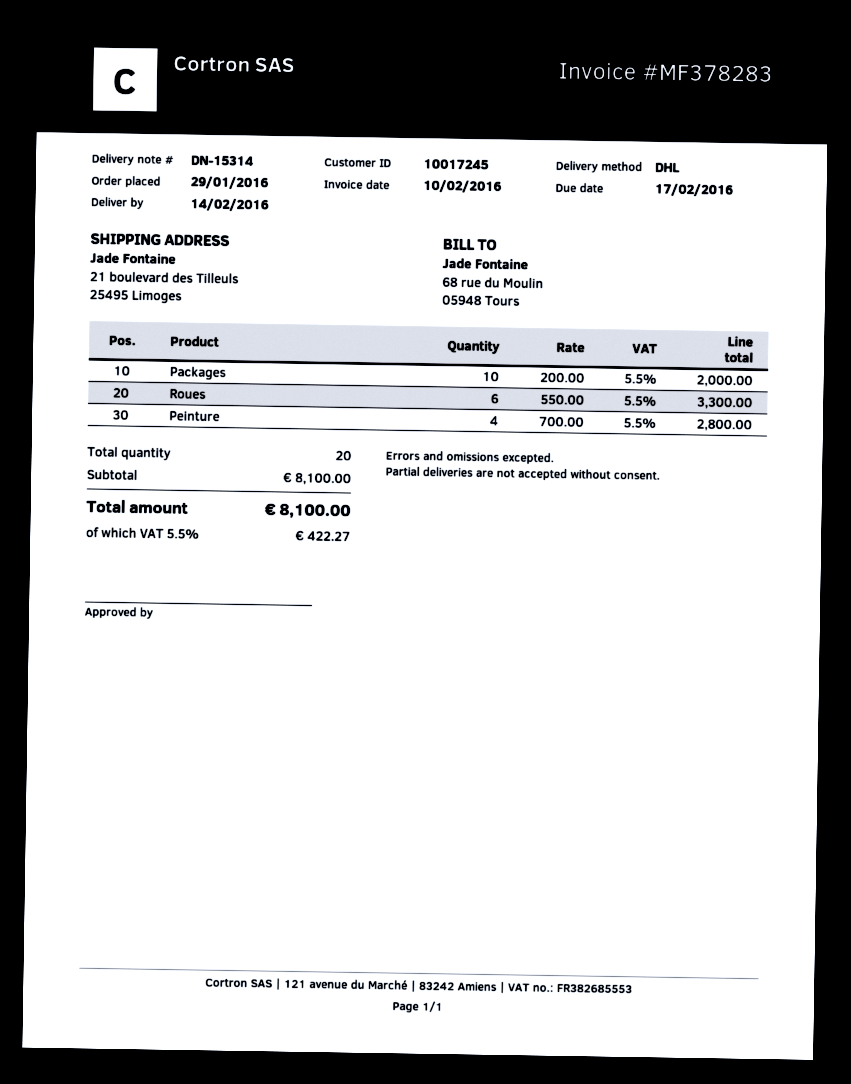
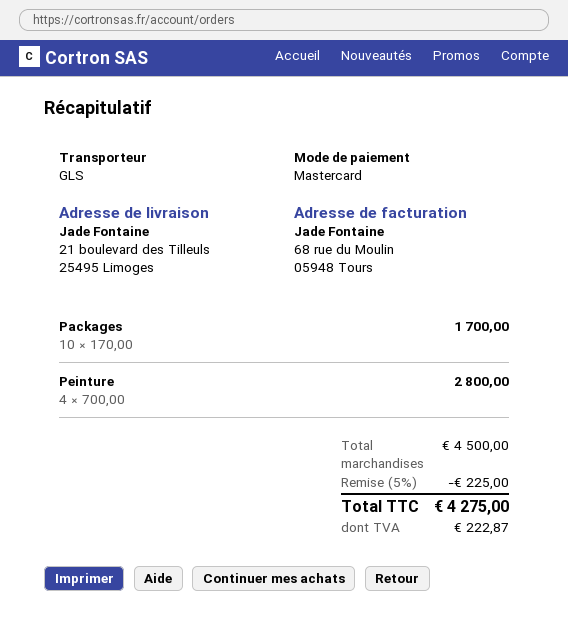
shipping method: DHL -> GLS
Packages: 10 x 200.00 = 2000.00 -> 10 x 170.00 = 1700.00
Roues: 6 x 550.00 = 3300.00 -> none
subtotal: 8100.00 -> 4500.00
discount: none -> 5% = 225.00
tax: 422.27 -> 222.87
total: 8100.00 -> 4275.00

